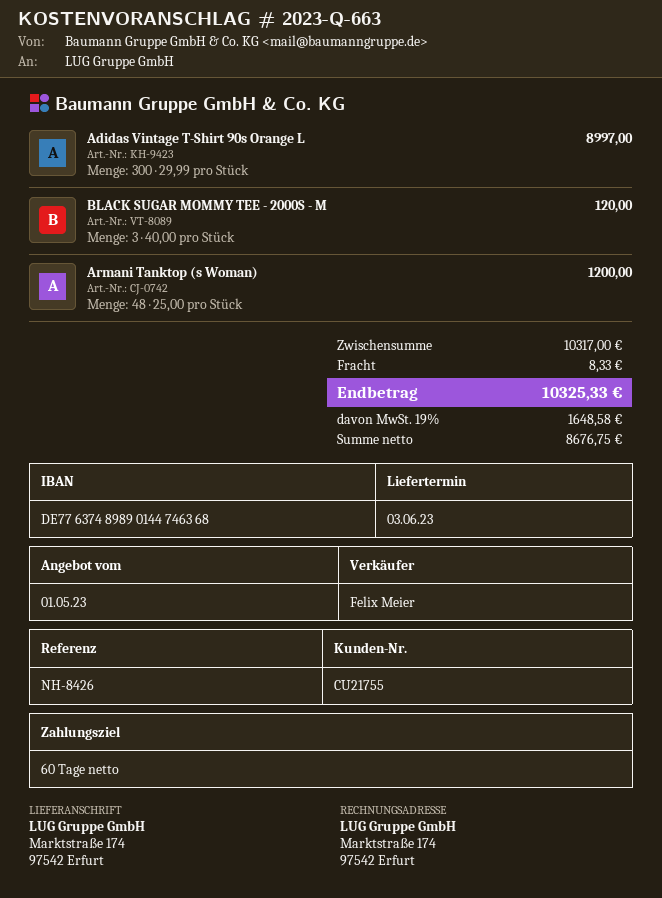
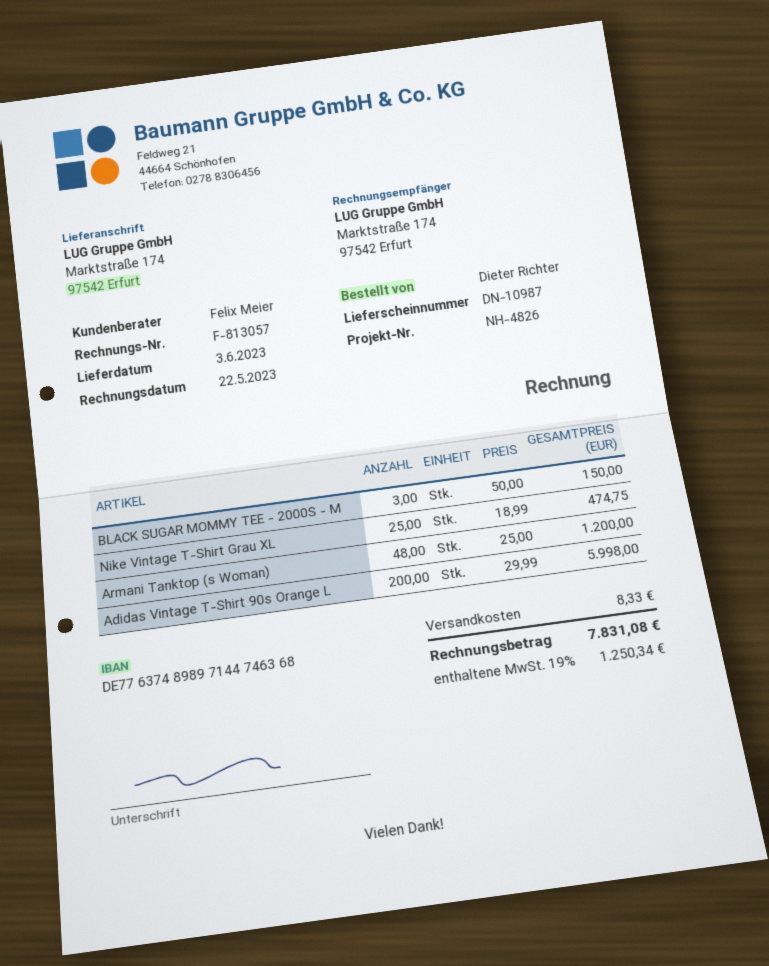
reference: NH-8426 -> NH-4826
bank account: DE77637489890144746368 -> DE77637489897144746368
Adidas Vintage T-Shirt 90s Orange L: 300 x 29.99 = 8997.00 -> 200 x 29.99 = 5998.00
BLACK SUGAR MOMMY TEE - 2000S - M: 3 x 40.00 = 120.00 -> 3 x 50.00 = 150.00
Nike Vintage T-Shirt Grau XL: none -> 25 x 18.99 = 474.75
tax: 19% = 1648.58 -> 19% = 1250.34
total: 10325.33 -> 7831.08

